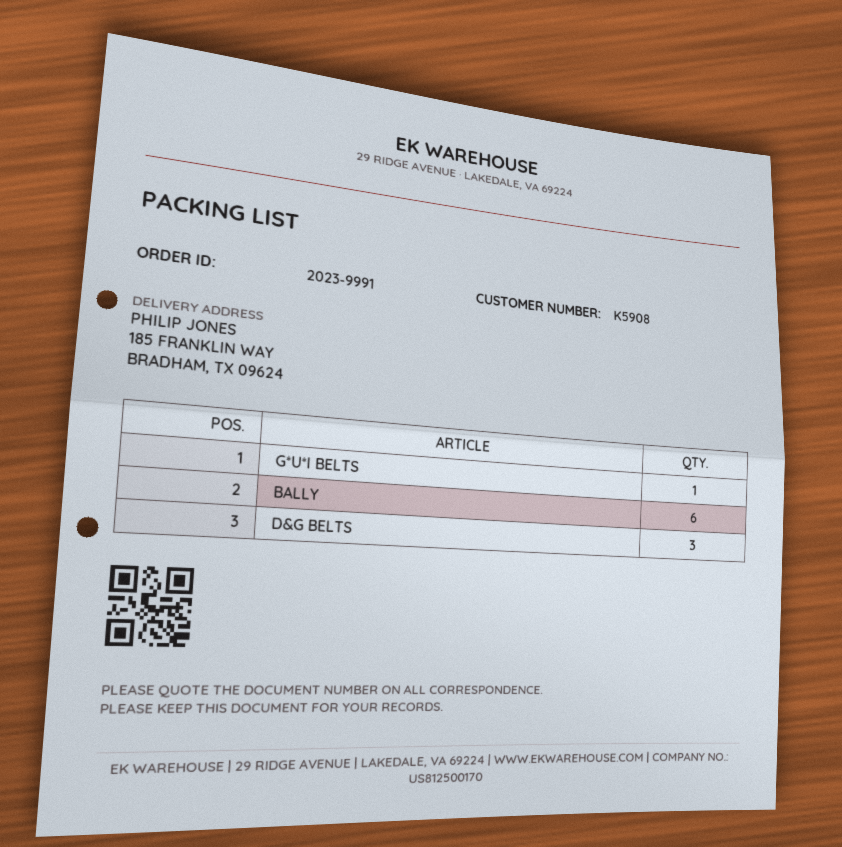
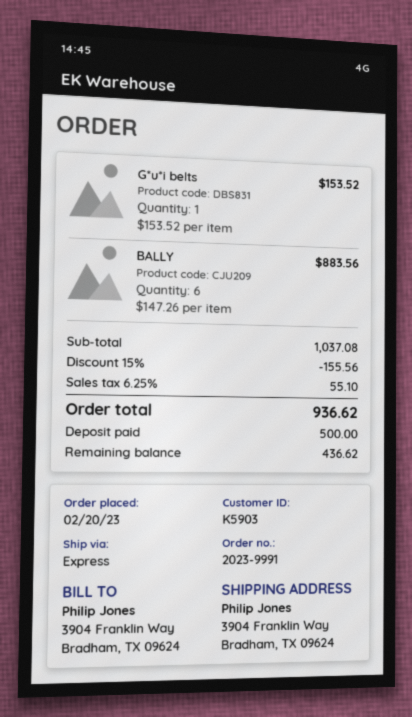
customer number: K5908 -> K5903
ship to: 185 FRANKLIN WAY, BRADHAM, TX 09624 -> 3904 Franklin Way, Bradham, TX 09624
D&G BELTS: 3 -> none

